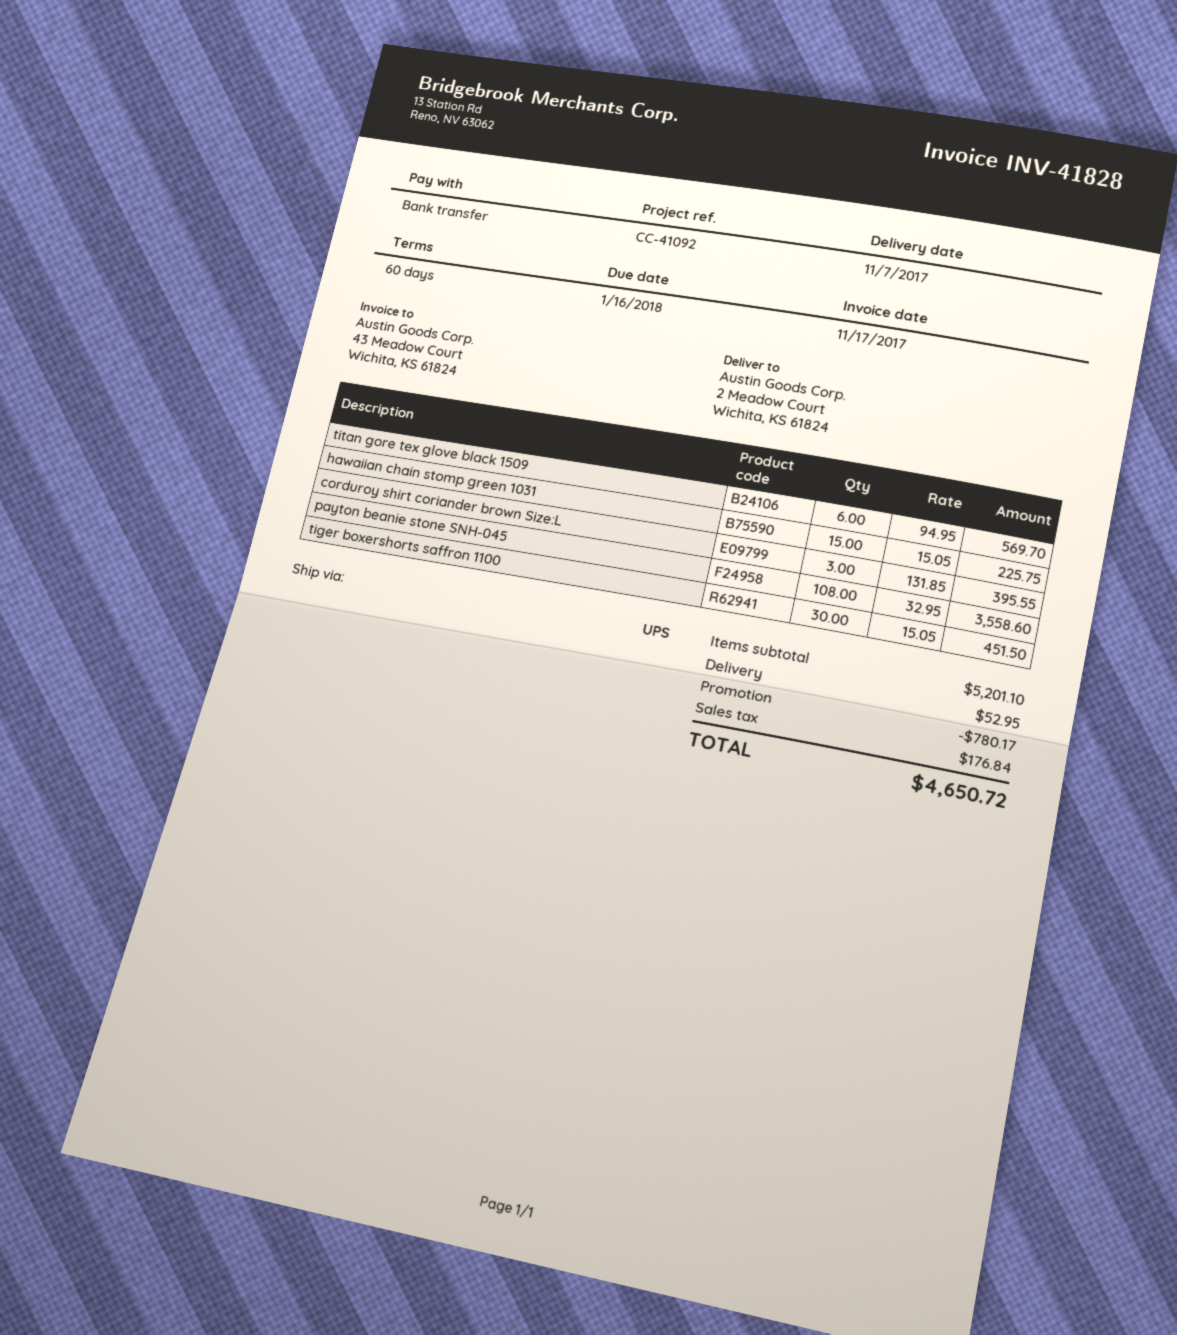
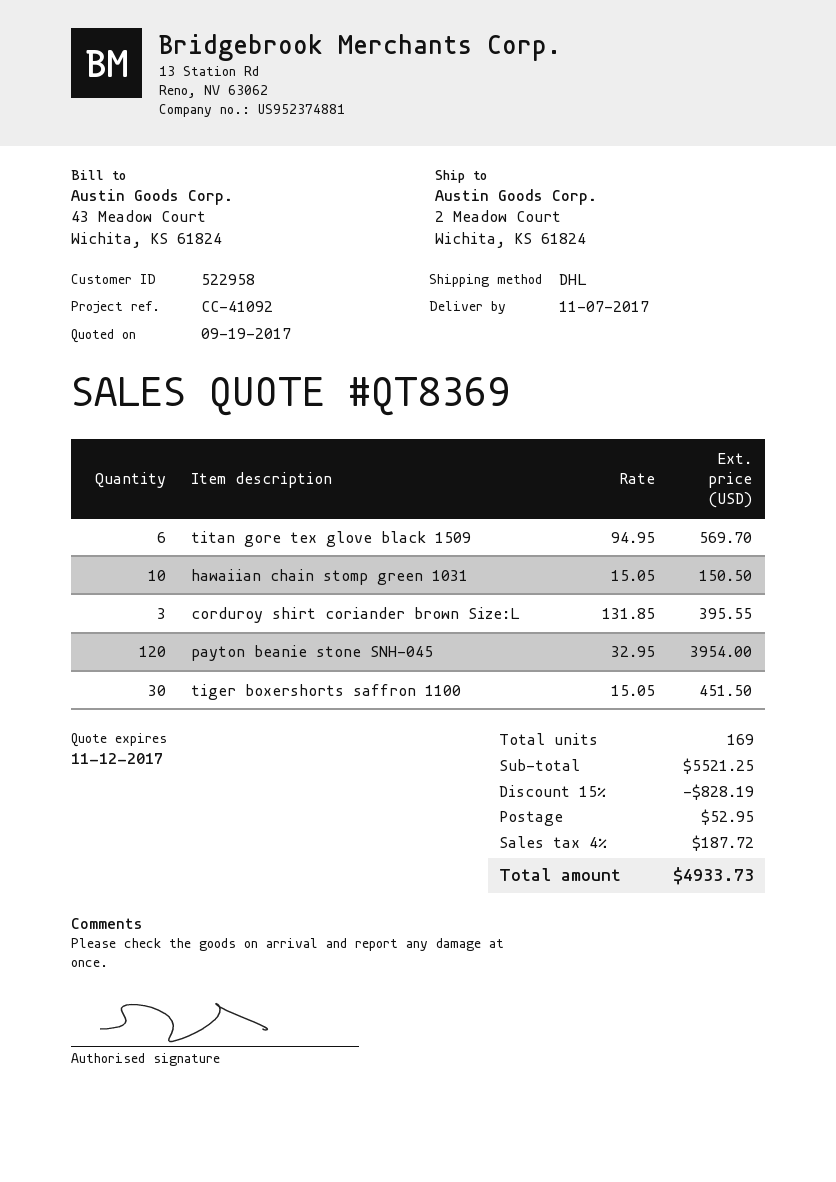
shipping method: UPS -> DHL
hawaiian chain stomp green 1031: 15 x 15.05 = 225.75 -> 10 x 15.05 = 150.50
payton beanie stone SNH-045: 108 x 32.95 = 3558.60 -> 120 x 32.95 = 3954.00
subtotal: 5201.10 -> 5521.25
discount: 780.17 -> 828.19
tax: 176.84 -> 187.72
total: 4650.72 -> 4933.73

